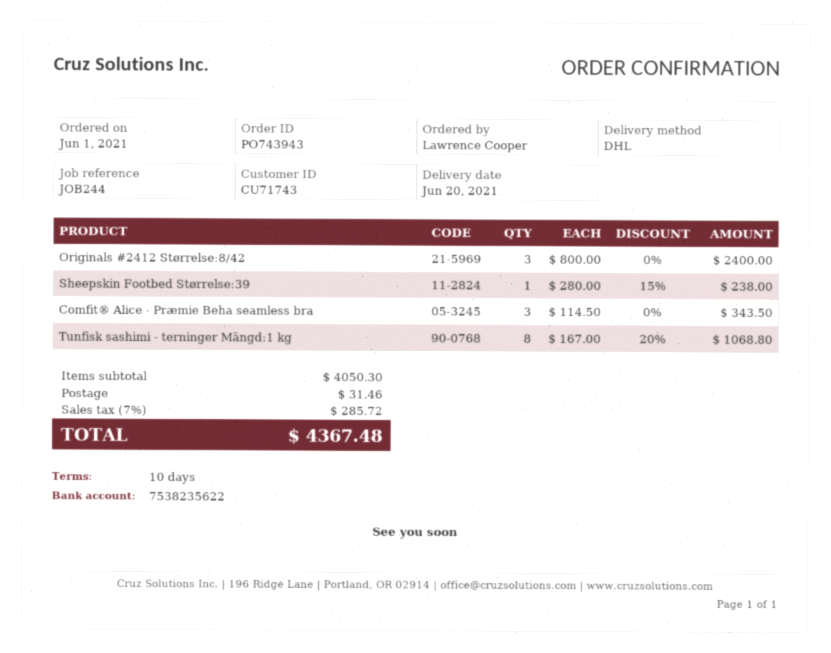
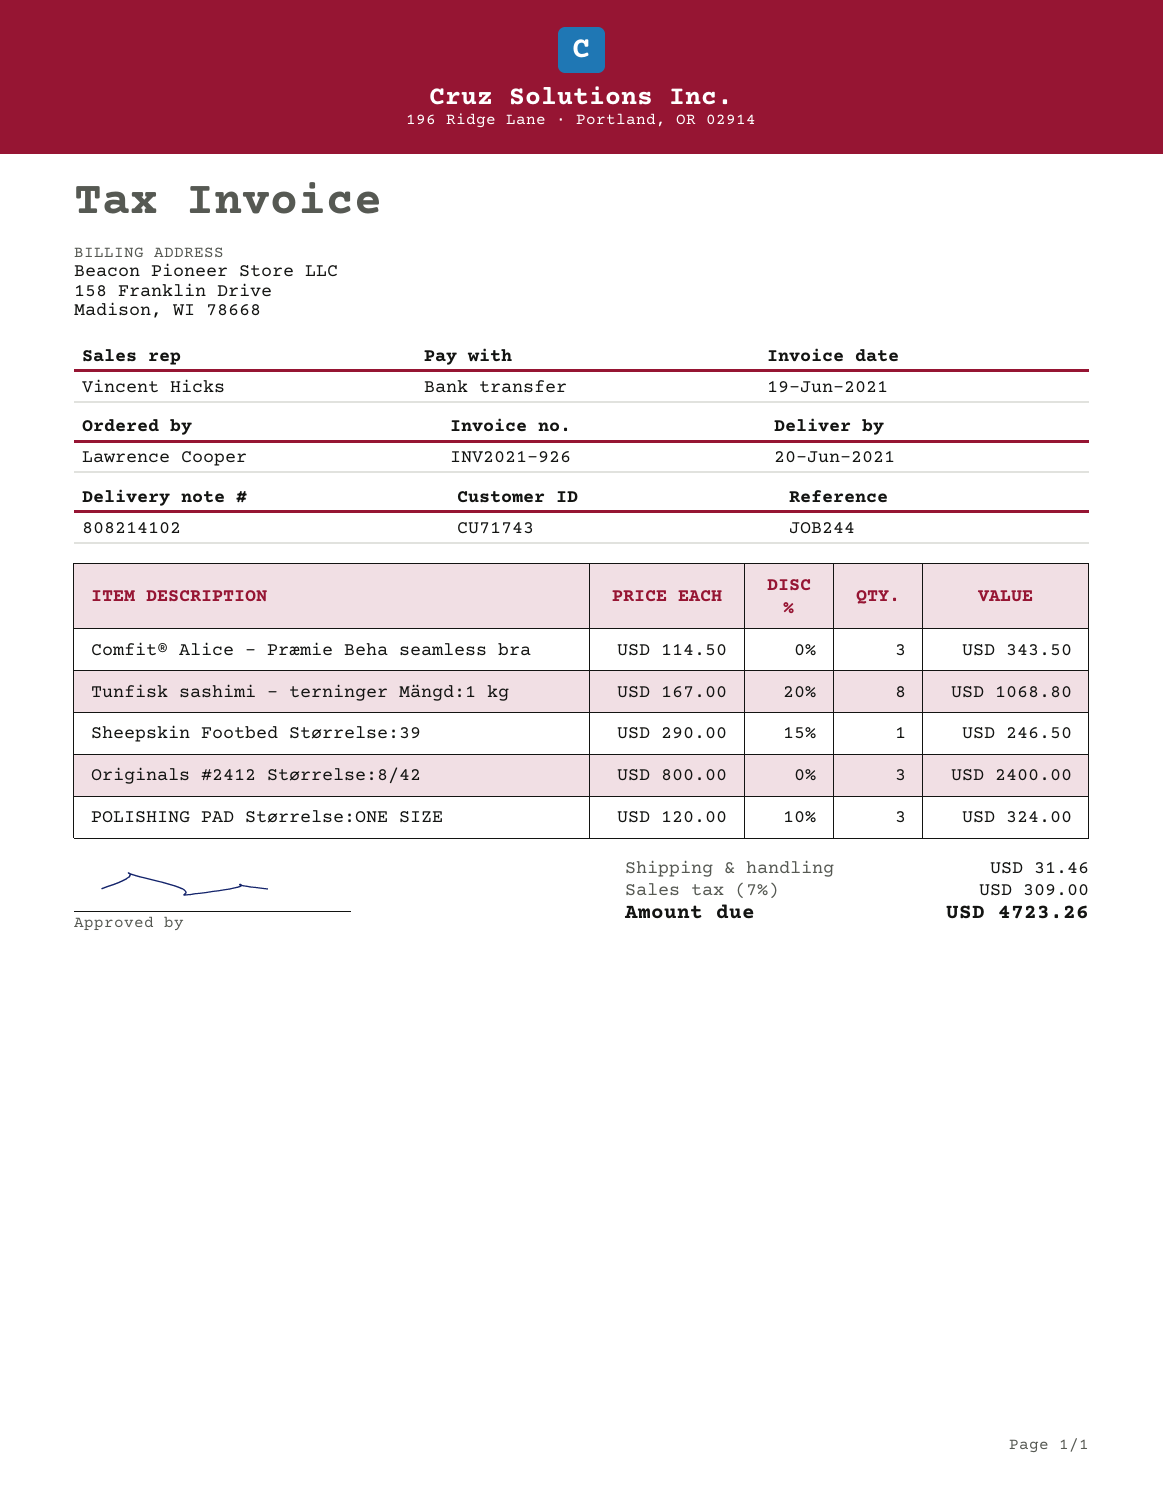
Sheepskin Footbed Størrelse:39: 1 x 280.00 - 15% = 238.00 -> 1 x 290.00 - 15% = 246.50
POLISHING PAD Størrelse:ONE SIZE: none -> 3 x 120.00 - 10% = 324.00
tax: 7% = 285.72 -> 7% = 309.00
total: 4367.48 -> 4723.26

